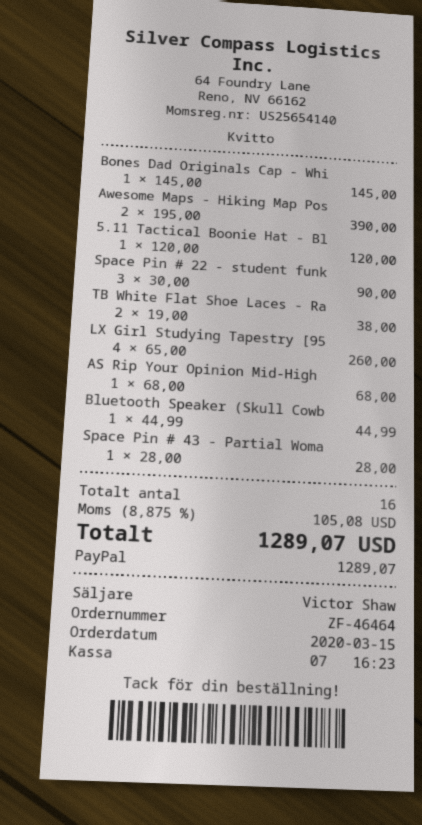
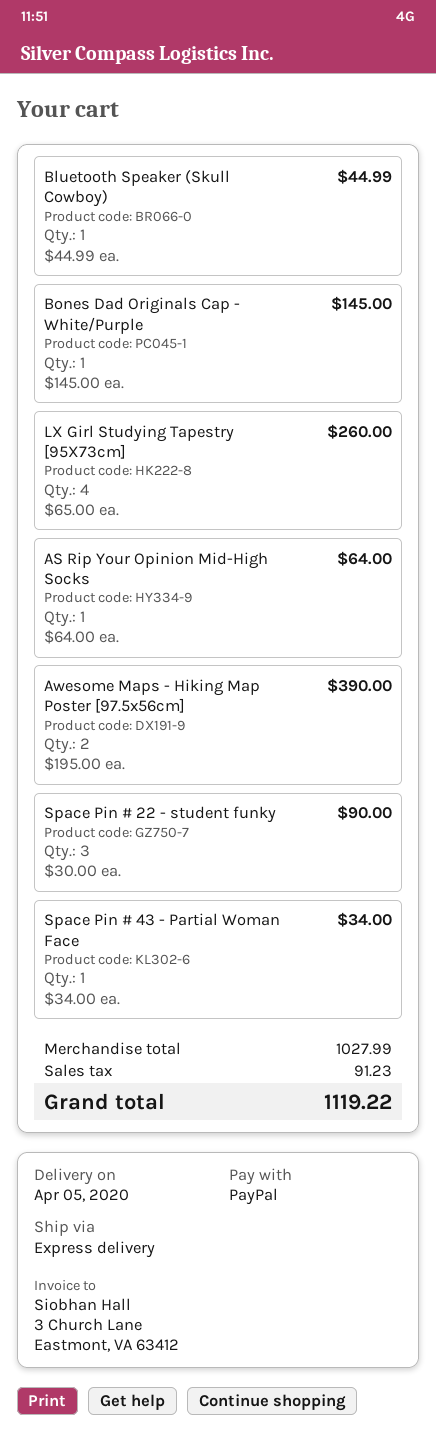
5.11 Tactical Boonie Hat - Bl: 1 x 120.00 = 120.00 -> none
TB White Flat Shoe Laces - Ra: 2 x 19.00 = 38.00 -> none
AS Rip Your Opinion Mid-High: 1 x 68.00 = 68.00 -> 1 x 64.00 = 64.00
Space Pin # 43 - Partial Woma: 1 x 28.00 = 28.00 -> 1 x 34.00 = 34.00
tax: 105.08 -> 91.23
total: 1289.07 -> 1119.22

